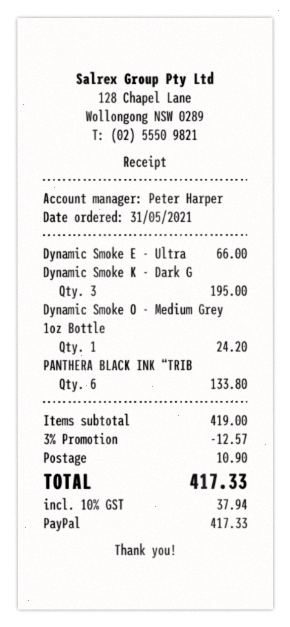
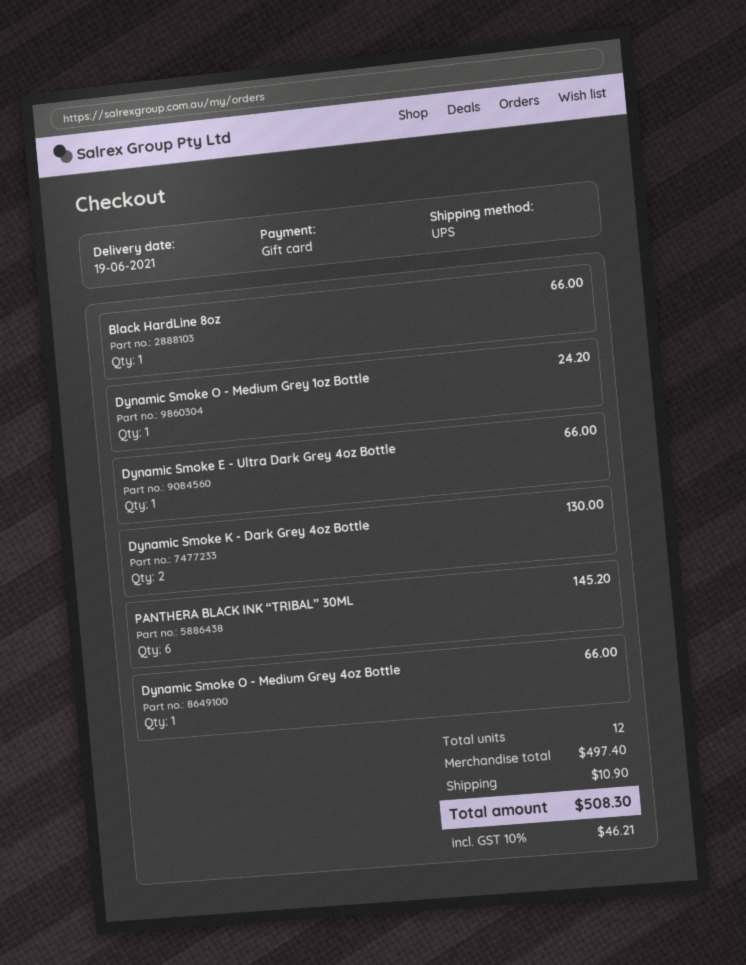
payment method: PayPal -> gift card
Dynamic Smoke K - Dark G: 3 for 195.00 -> 2 for 130.00
PANTHERA BLACK INK “TRIB: 6 for 133.80 -> 6 for 145.20
Black HardLine 8oz: none -> 1 for 66.00
Dynamic Smoke O - Medium Grey 4oz Bottle: none -> 1 for 66.00
subtotal: 419.00 -> 497.40
discount: 3% = 12.57 -> none
tax: 10% = 37.94 -> 10% = 46.21
total: 417.33 -> 508.30

